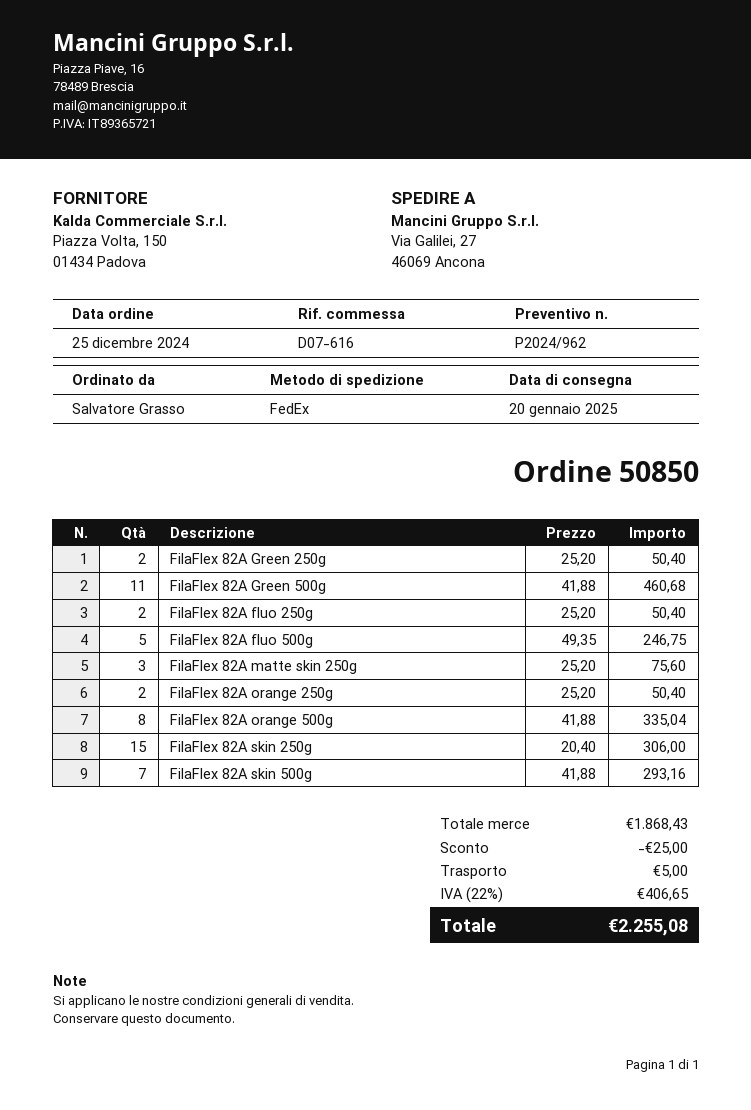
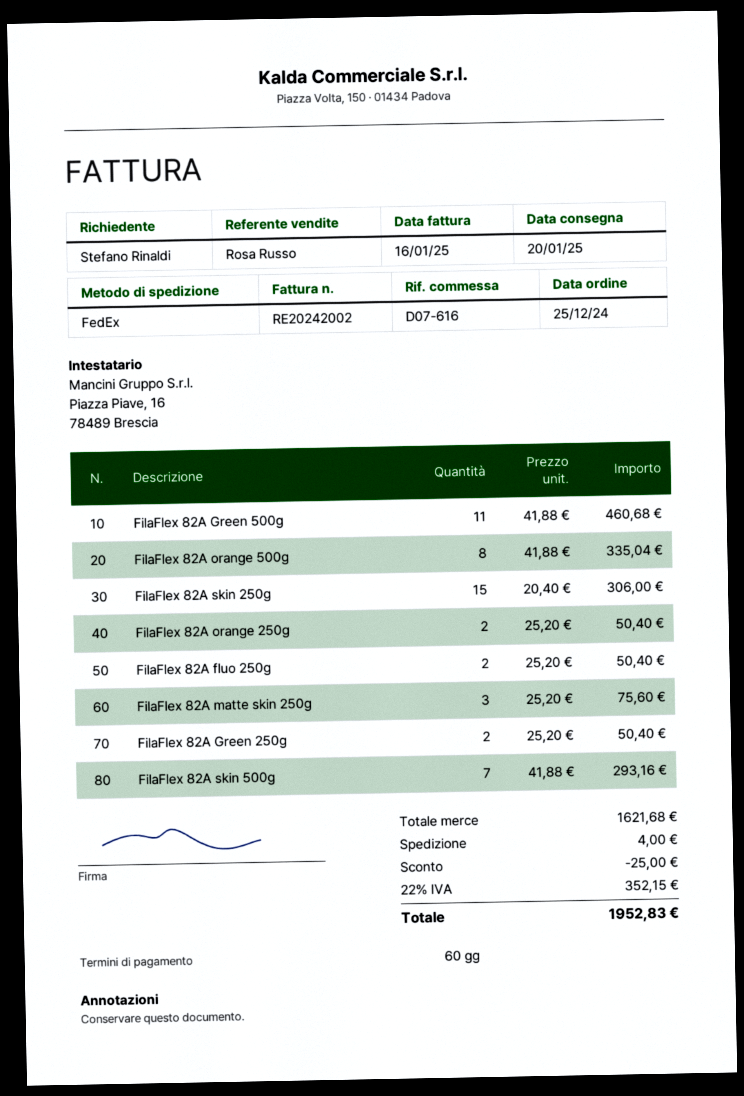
ordered by: Salvatore Grasso -> Stefano Rinaldi
FilaFlex 82A fluo 500g: 5 x 49.35 = 246.75 -> none
subtotal: 1868.43 -> 1621.68
shipping: 5.00 -> 4.00
tax: 22% = 406.65 -> 22% = 352.15
total: 2255.08 -> 1952.83

